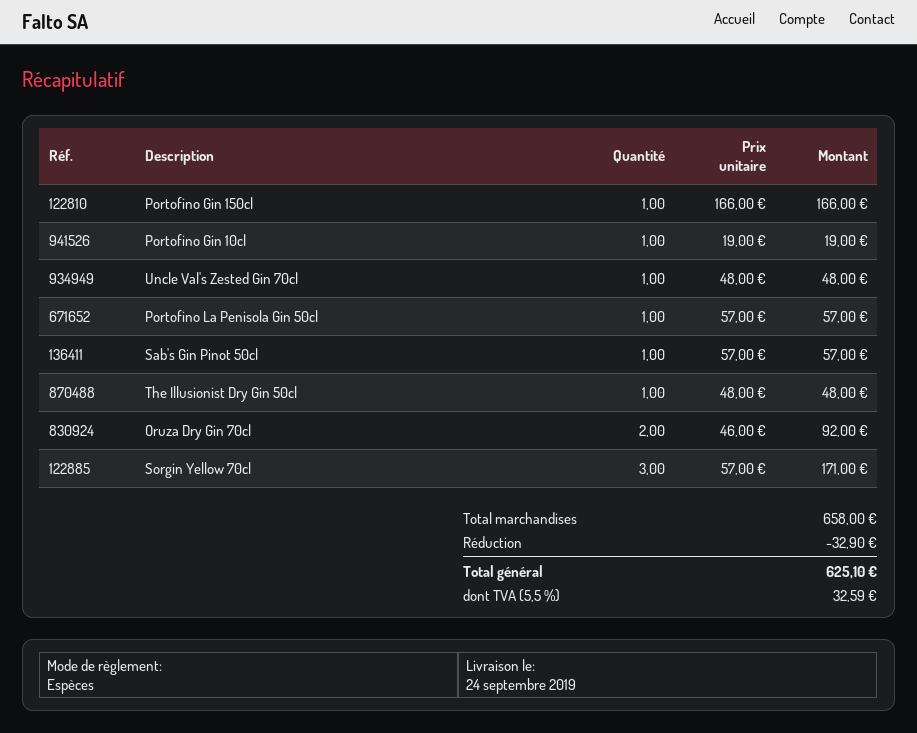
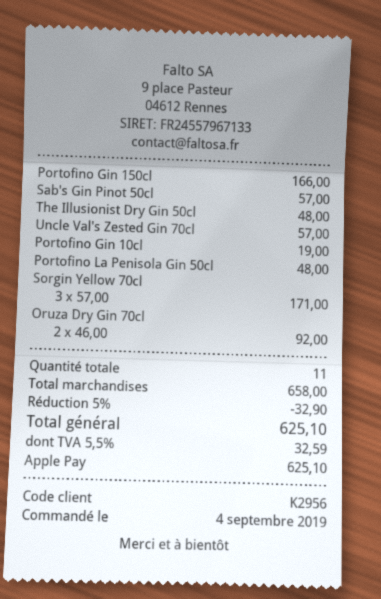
payment method: cash -> Apple Pay
Uncle Val's Zested Gin 70cl: 1 x 48.00 = 48.00 -> 1 x 57.00 = 57.00
Portofino La Penisola Gin 50cl: 1 x 57.00 = 57.00 -> 1 x 48.00 = 48.00

